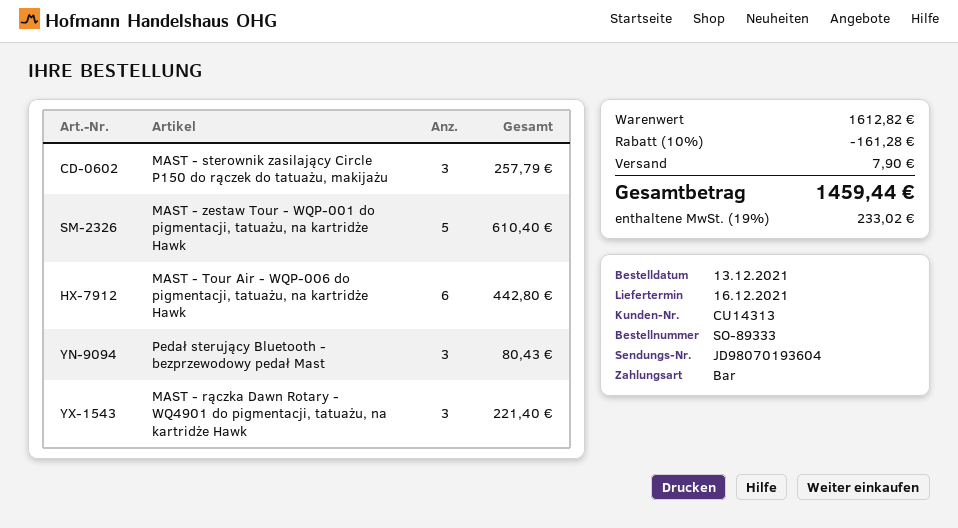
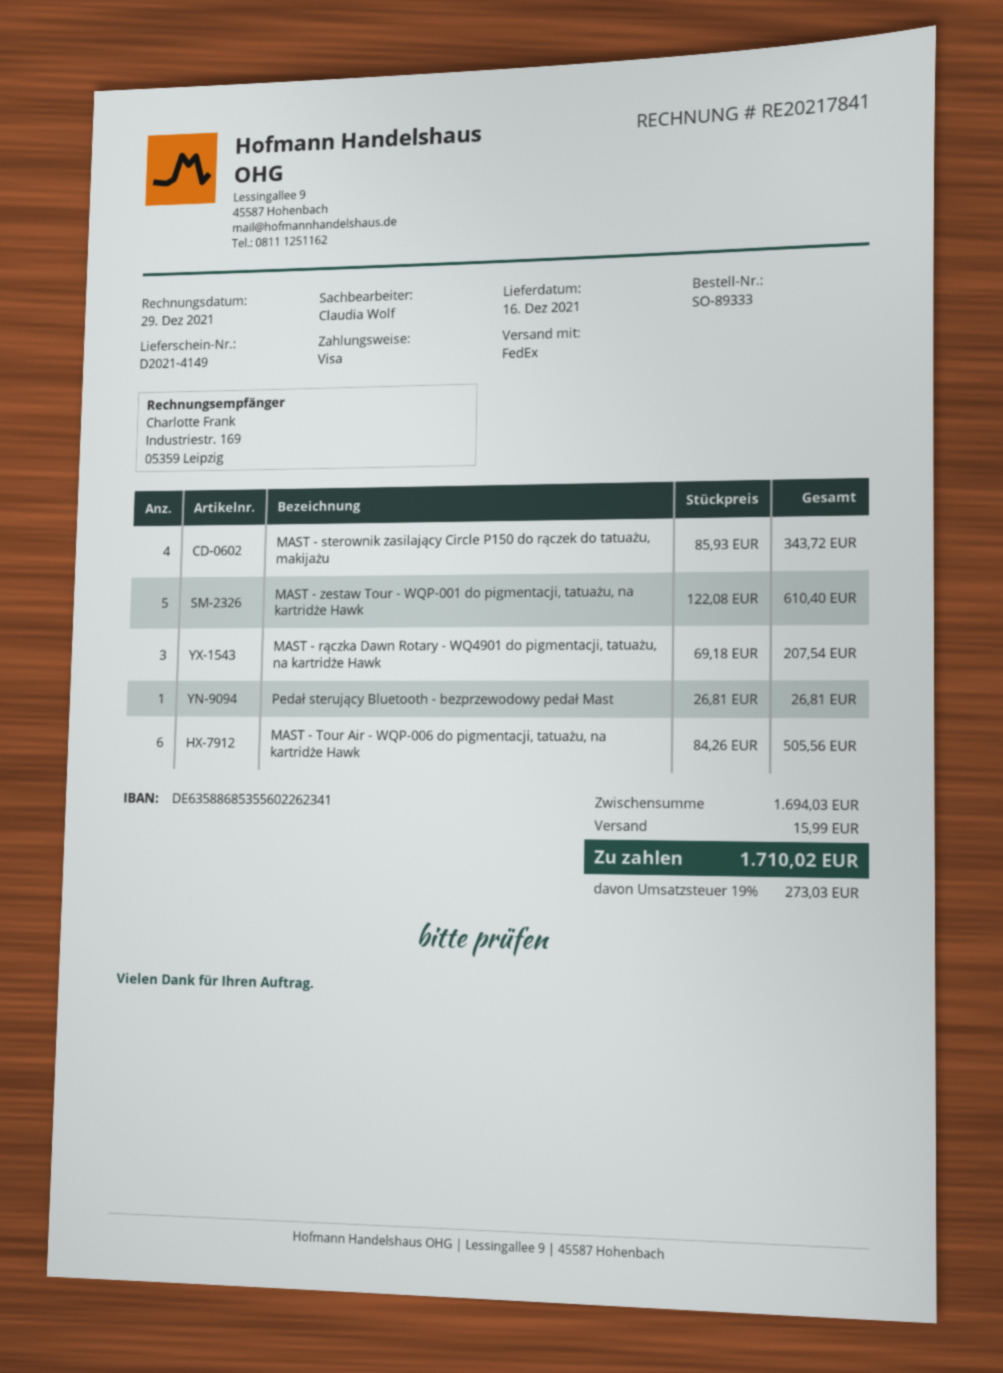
payment method: cash -> Visa
MAST - sterownik zasilający Circle P150 do rączek do tatuażu, makijażu: 3 for 257.79 -> 4 for 343.72
MAST - Tour Air - WQP-006 do pigmentacji, tatuażu, na kartridże Hawk: 6 for 442.80 -> 6 for 505.56
Pedał sterujący Bluetooth - bezprzewodowy pedał Mast: 3 for 80.43 -> 1 for 26.81
MAST - rączka Dawn Rotary - WQ4901 do pigmentacji, tatuażu, na kartridże Hawk: 3 for 221.40 -> 3 for 207.54
subtotal: 1612.82 -> 1694.03
discount: 10% = 161.28 -> none
shipping: 7.90 -> 15.99
tax: 19% = 233.02 -> 19% = 273.03
total: 1459.44 -> 1710.02

